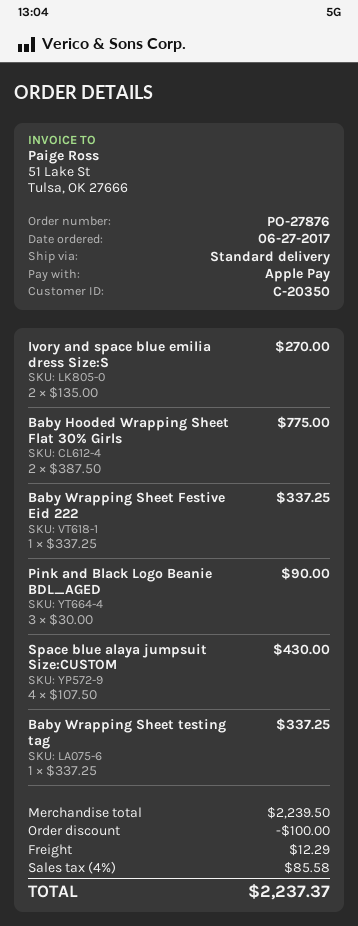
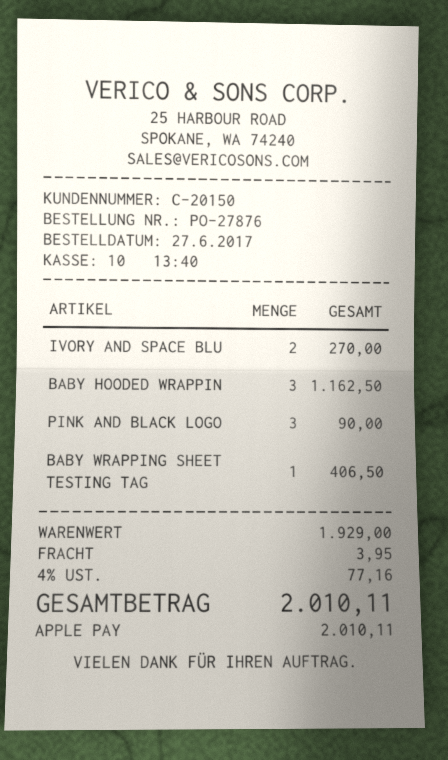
customer number: C-20350 -> C-20150
Baby Hooded Wrapping Sheet Flat 30% Girls: 2 for 775.00 -> 3 for 1162.50
Baby Wrapping Sheet Festive Eid 222: 1 for 337.25 -> none
Space blue alaya jumpsuit Size:CUSTOM: 4 for 430.00 -> none
Baby Wrapping Sheet testing tag: 1 for 337.25 -> 1 for 406.50
subtotal: 2239.50 -> 1929.00
discount: 100.00 -> none
shipping: 12.29 -> 3.95
tax: 4% = 85.58 -> 4% = 77.16
total: 2237.37 -> 2010.11

